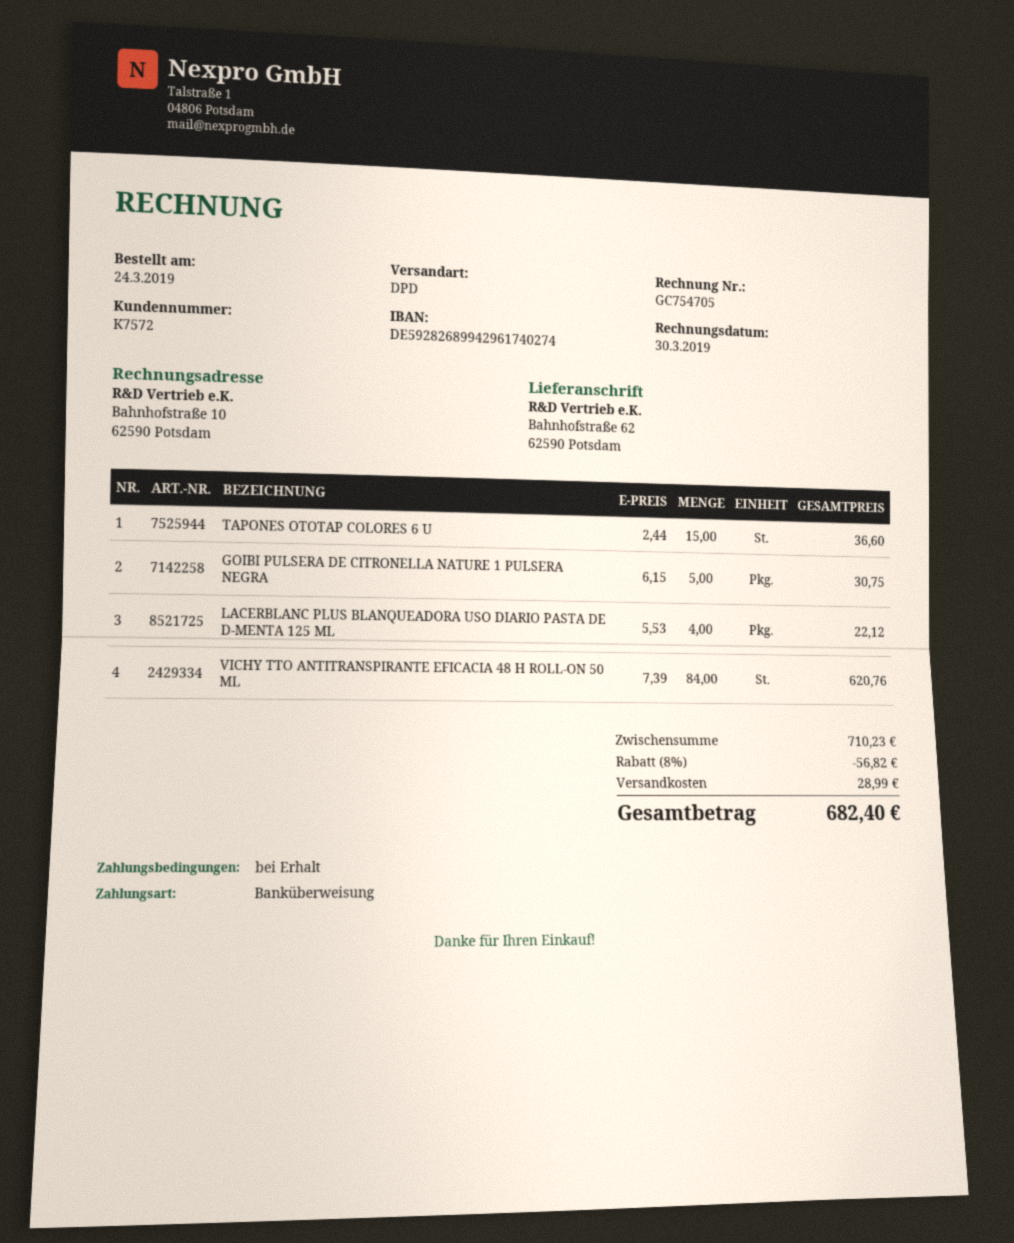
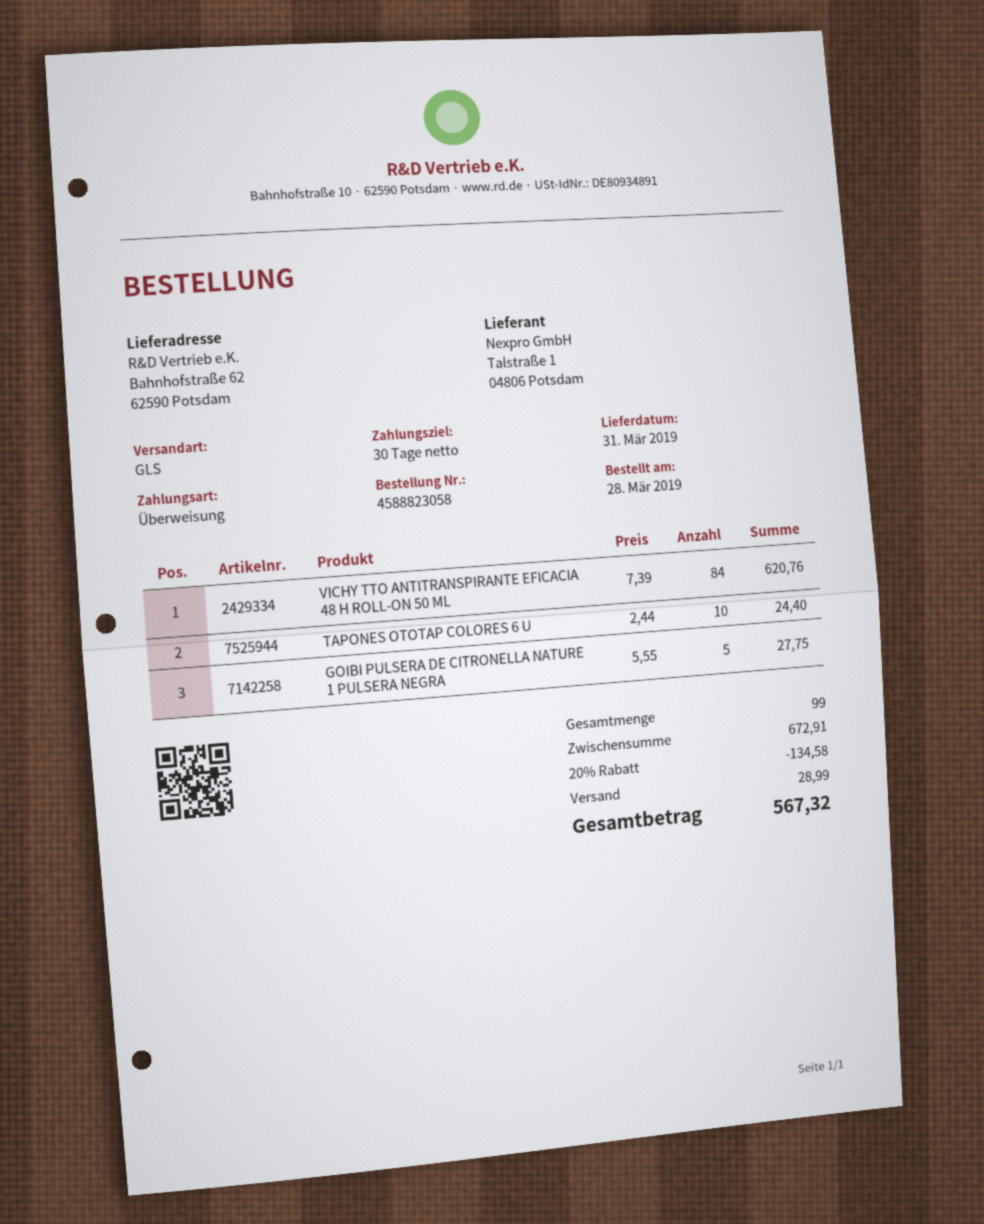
order date: 2019-03-24 -> 2019-03-28
payment terms: on receipt -> 30 days
shipping method: DPD -> GLS
TAPONES OTOTAP COLORES 6 U: 15 x 2.44 = 36.60 -> 10 x 2.44 = 24.40
GOIBI PULSERA DE CITRONELLA NATURE 1 PULSERA NEGRA: 5 x 6.15 = 30.75 -> 5 x 5.55 = 27.75
LACERBLANC PLUS BLANQUEADORA USO DIARIO PASTA DE D-MENTA 125 ML: 4 x 5.53 = 22.12 -> none
subtotal: 710.23 -> 672.91
discount: 8% = 56.82 -> 20% = 134.58
total: 682.40 -> 567.32

